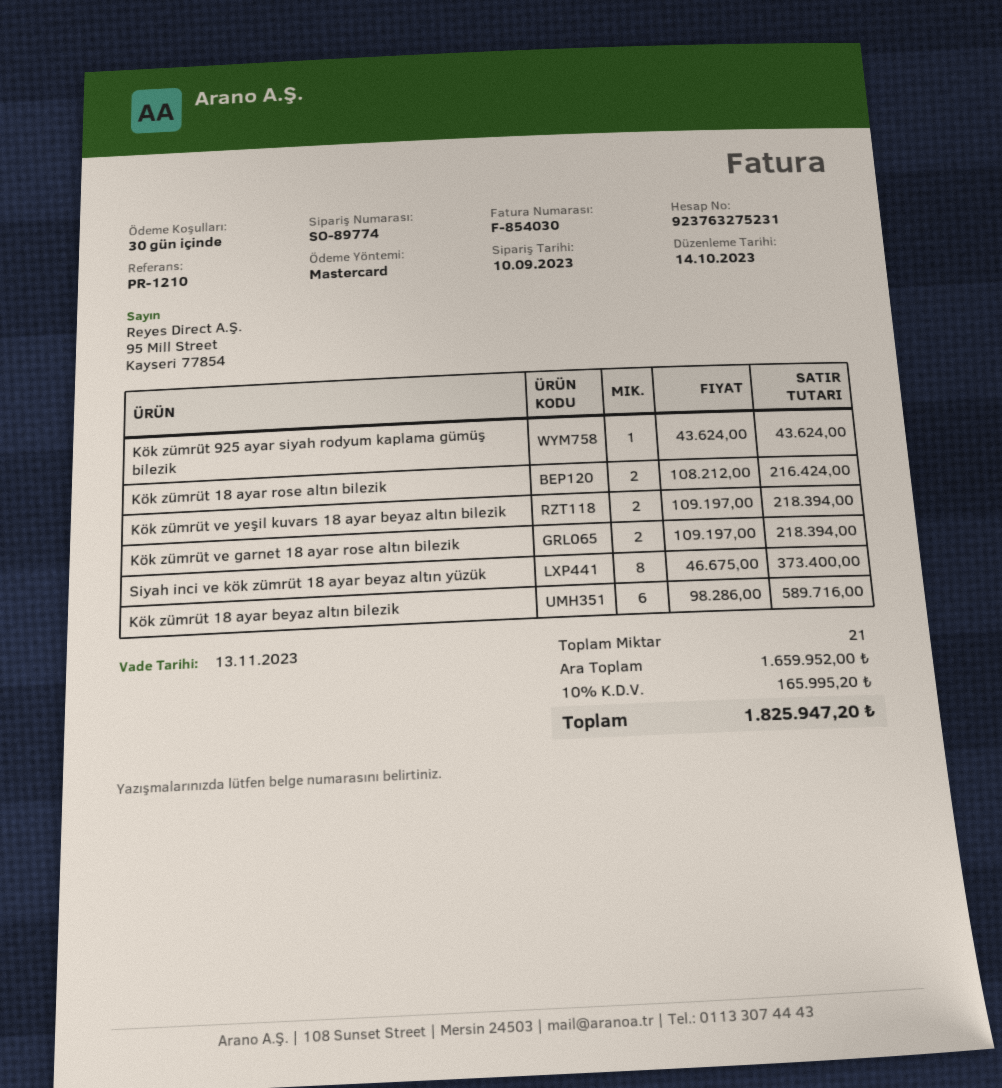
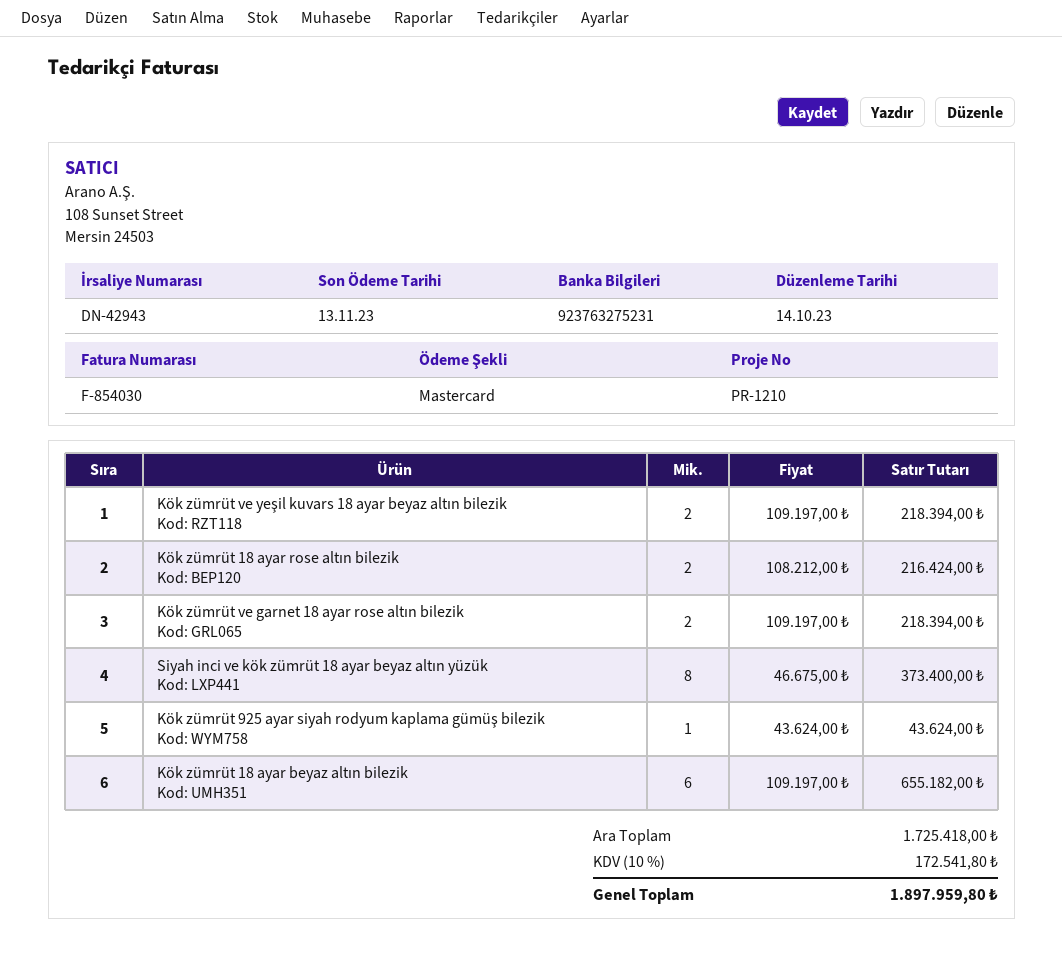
Kök zümrüt 18 ayar beyaz altın bilezik: 6 x 98286.00 = 589716.00 -> 6 x 109197.00 = 655182.00
subtotal: 1659952.00 -> 1725418.00
tax: 10% = 165995.20 -> 10% = 172541.80
total: 1825947.20 -> 1897959.80

